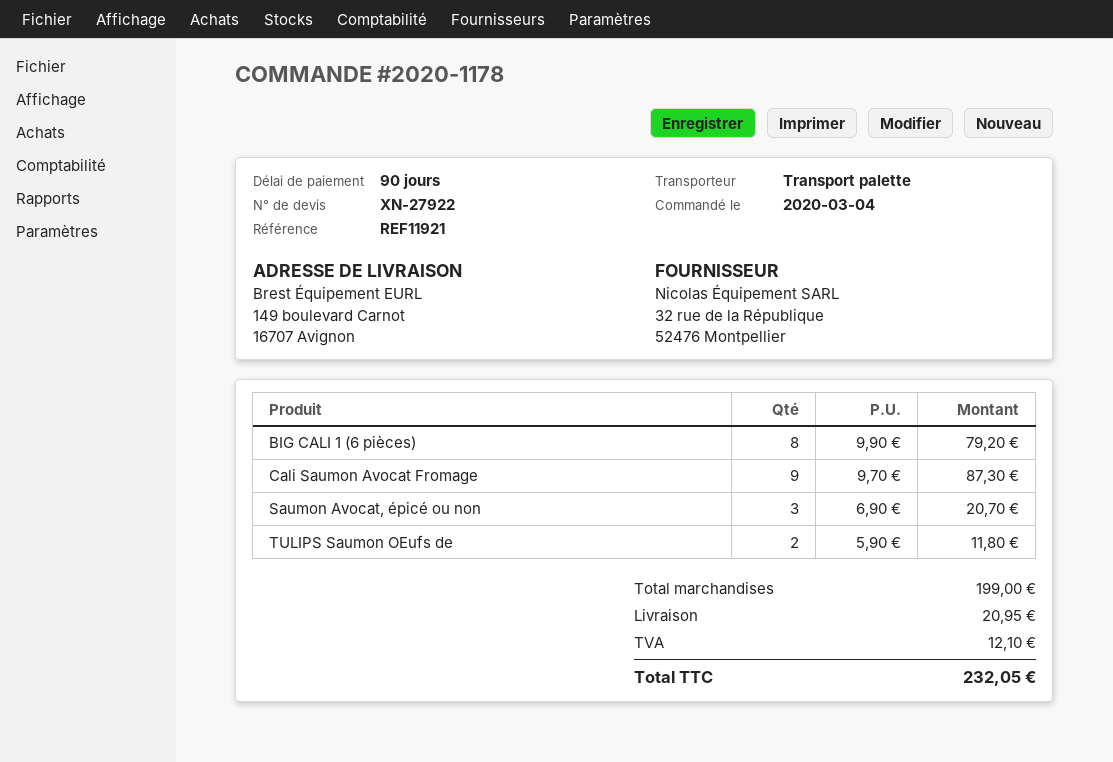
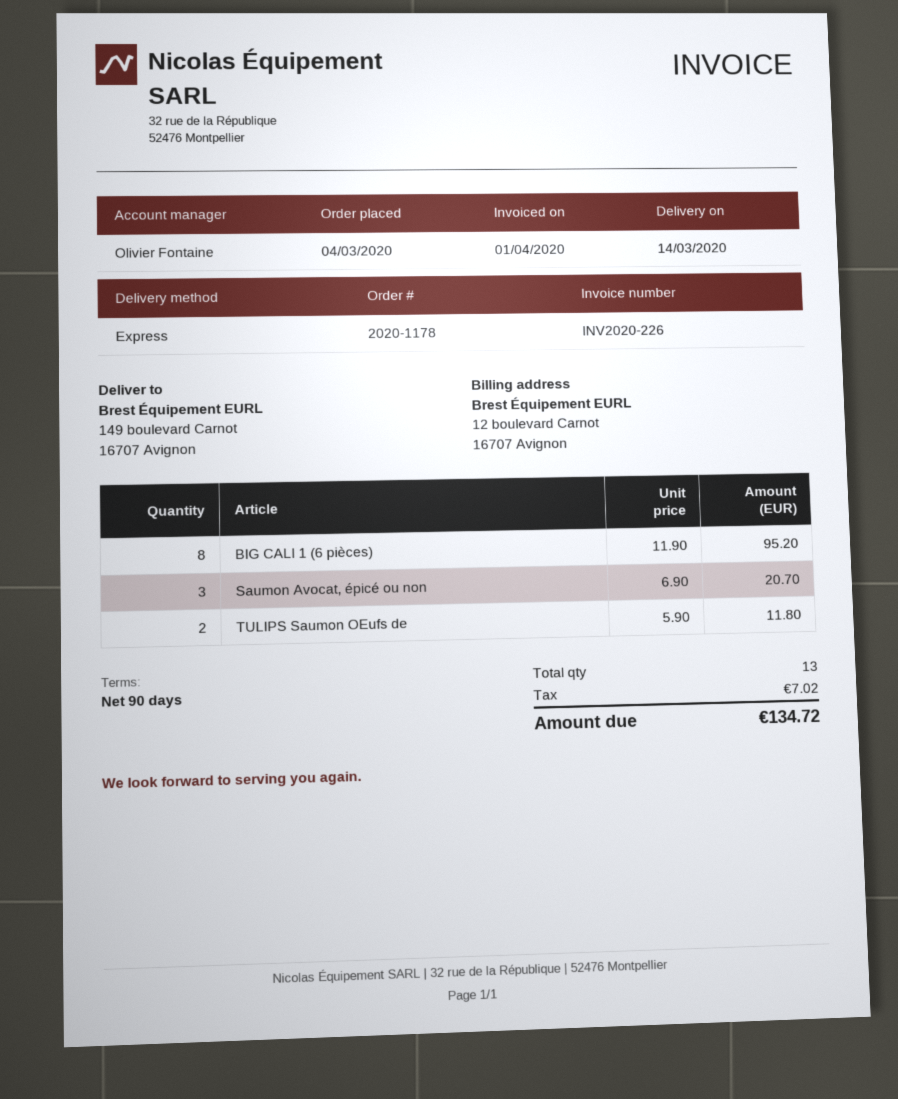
shipping method: pallet freight -> express
BIG CALI 1 (6 pièces): 8 x 9.90 = 79.20 -> 8 x 11.90 = 95.20
Cali Saumon Avocat Fromage: 9 x 9.70 = 87.30 -> none
shipping: 20.95 -> none
tax: 12.10 -> 7.02
total: 232.05 -> 134.72

